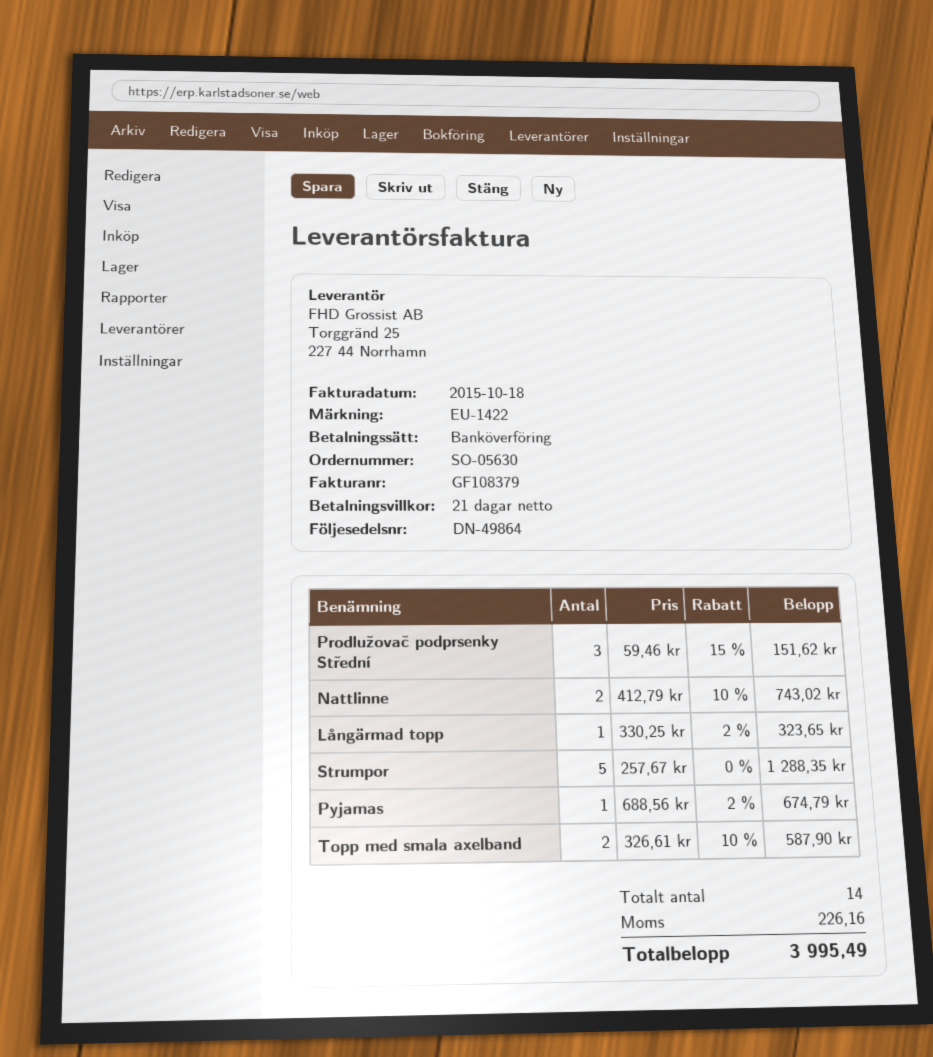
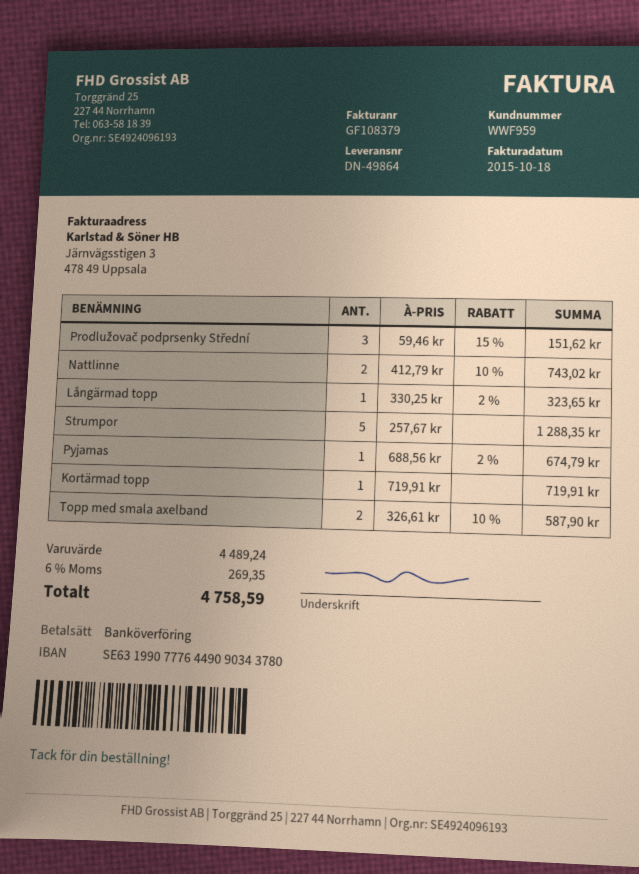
Kortärmad topp: none -> 1 x 719.91 = 719.91
tax: 226.16 -> 269.35
total: 3995.49 -> 4758.59

